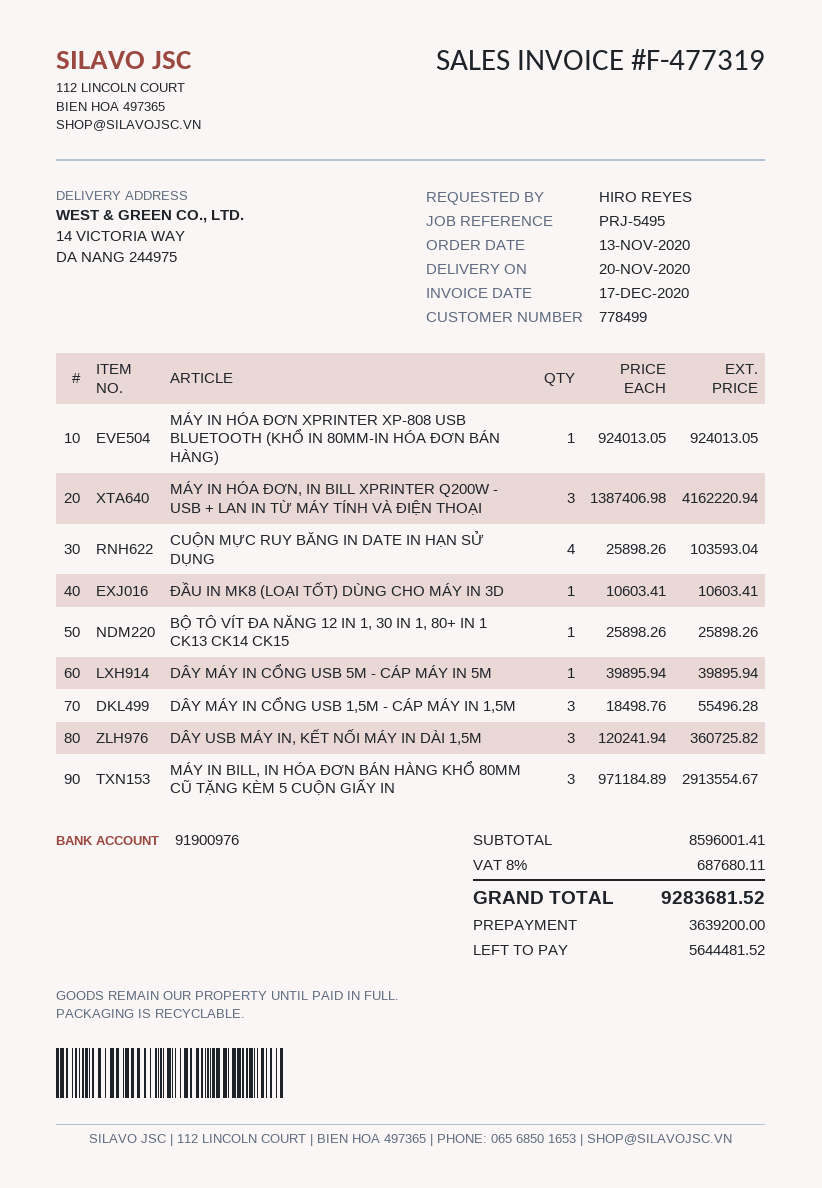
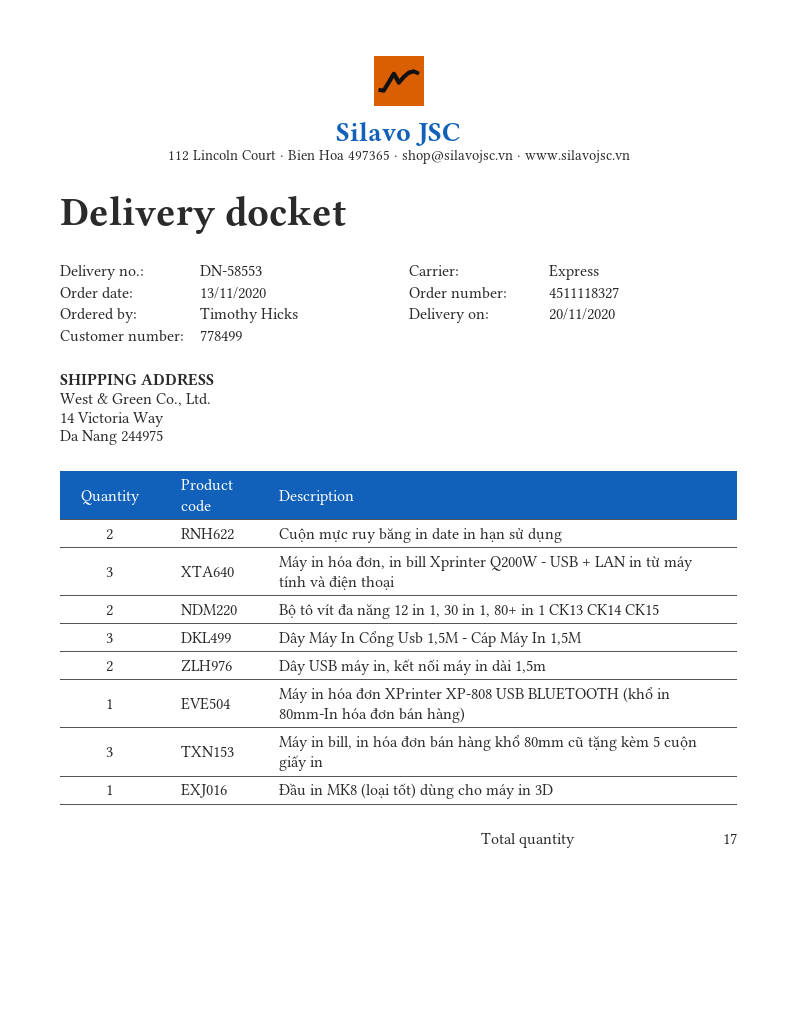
ordered by: HIRO REYES -> Timothy Hicks
CUỘN MỰC RUY BĂNG IN DATE IN HẠN SỬ DỤNG: 4 -> 2
BỘ TÔ VÍT ĐA NĂNG 12 IN 1, 30 IN 1, 80+ IN 1 CK13 CK14 CK15: 1 -> 2
DÂY MÁY IN CỔNG USB 5M - CÁP MÁY IN 5M: 1 -> none
DÂY USB MÁY IN, KẾT NỐI MÁY IN DÀI 1,5M: 3 -> 2

